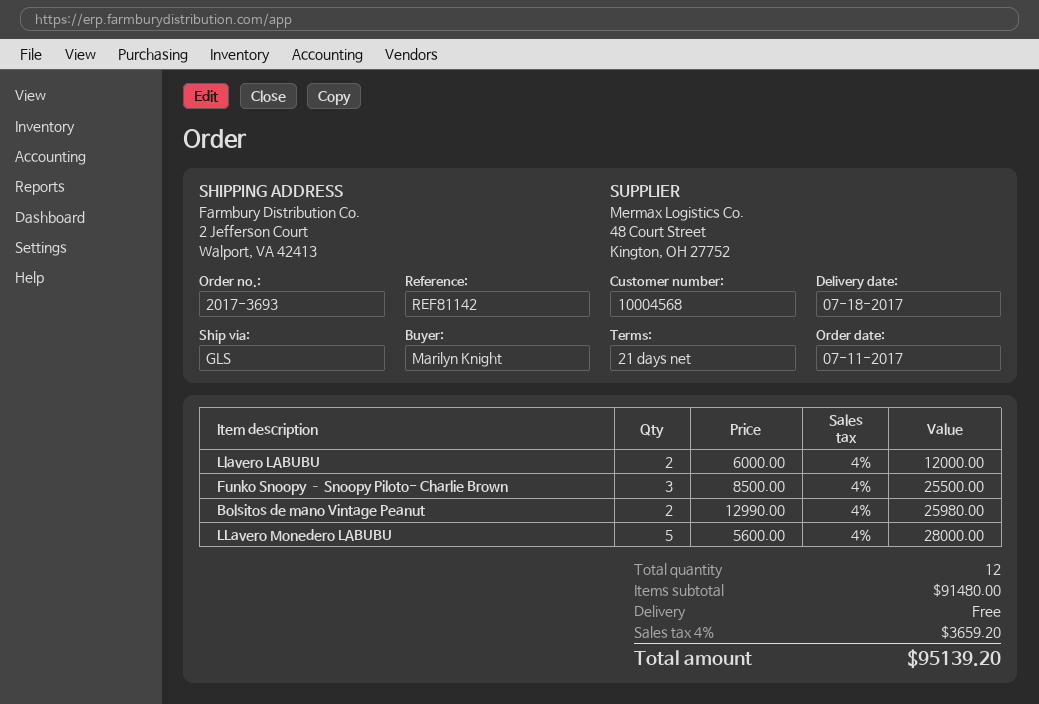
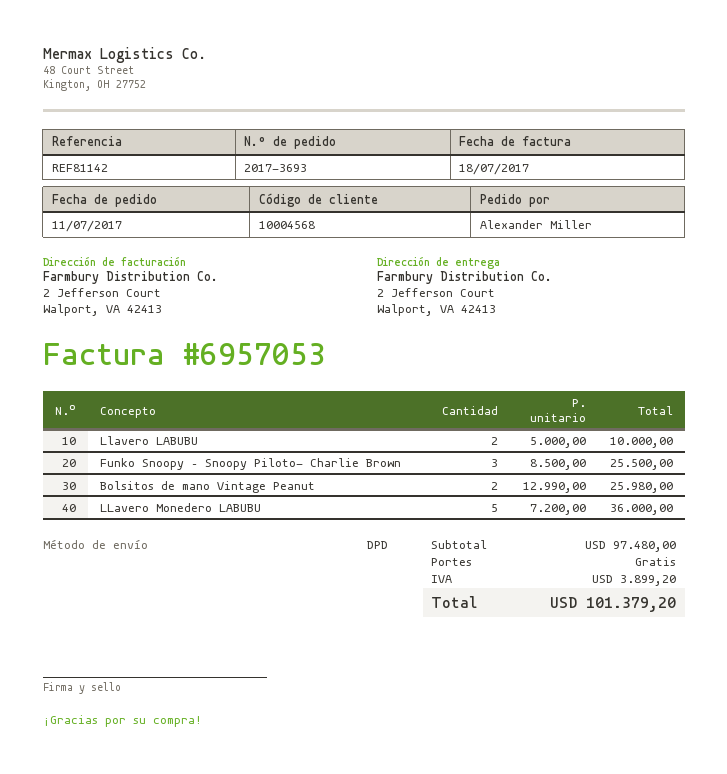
ordered by: Marilyn Knight -> Alexander Miller
shipping method: GLS -> DPD
Llavero LABUBU: 2 x 6000.00 = 12000.00 -> 2 x 5000.00 = 10000.00
LLavero Monedero LABUBU: 5 x 5600.00 = 28000.00 -> 5 x 7200.00 = 36000.00
subtotal: 91480.00 -> 97480.00
tax: 3659.20 -> 3899.20
total: 95139.20 -> 101379.20

